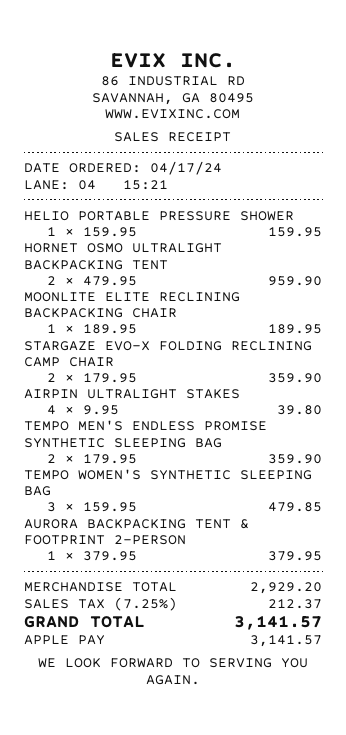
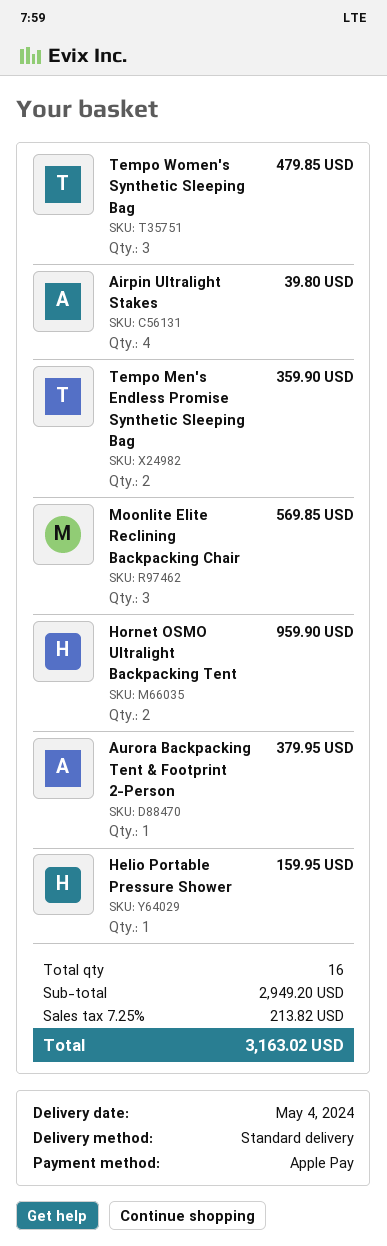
MOONLITE ELITE RECLINING BACKPACKING CHAIR: 1 for 189.95 -> 3 for 569.85
STARGAZE EVO-X FOLDING RECLINING CAMP CHAIR: 2 for 359.90 -> none
subtotal: 2929.20 -> 2949.20
tax: 7.25% = 212.37 -> 7.25% = 213.82
total: 3141.57 -> 3163.02

